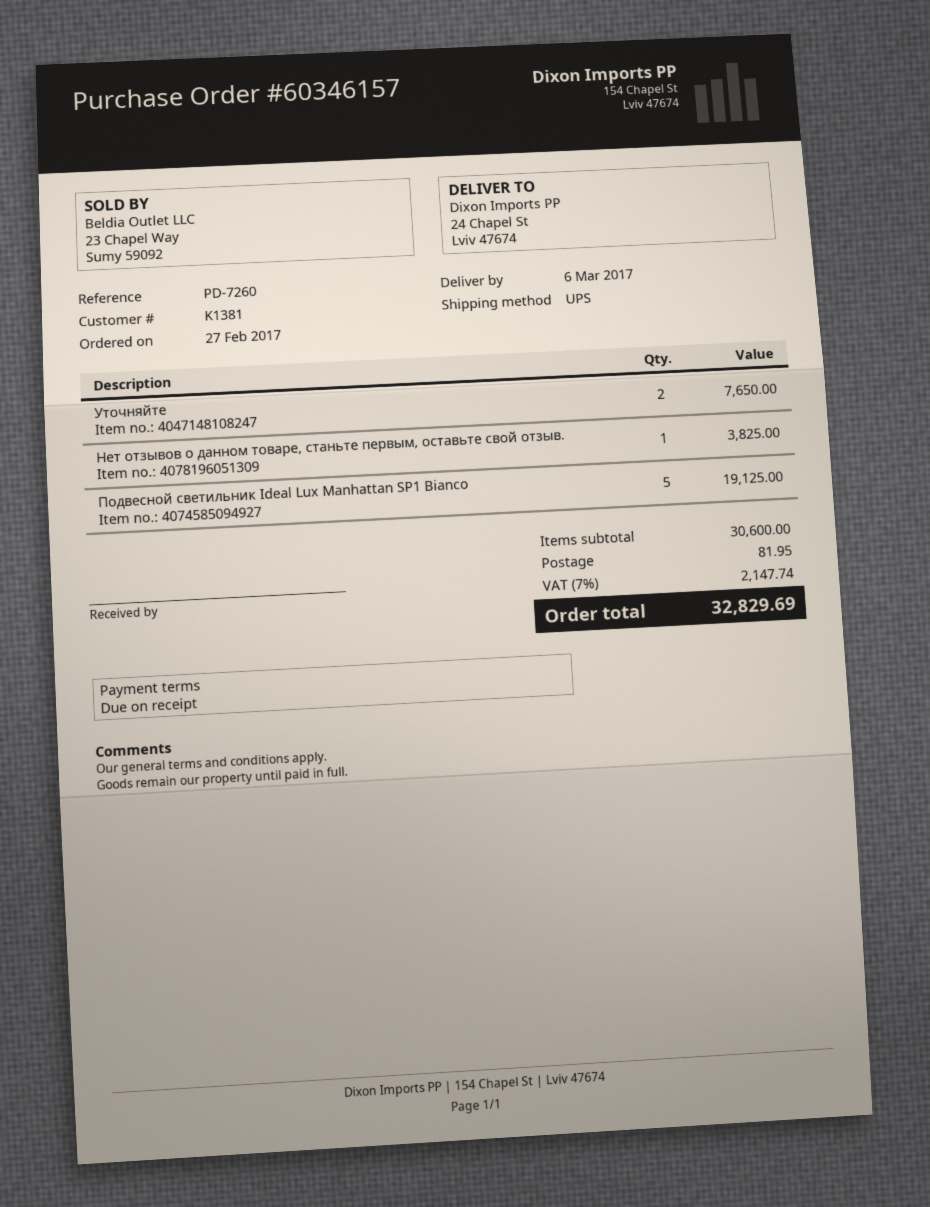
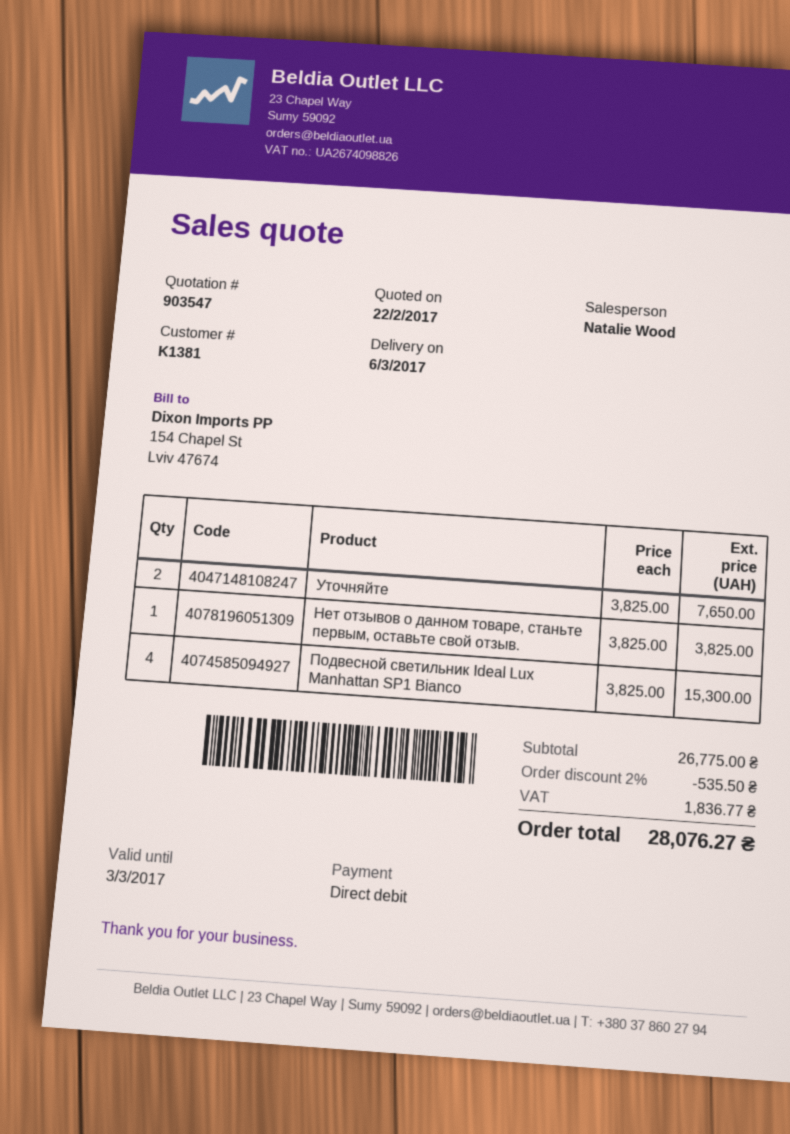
Подвесной светильник Ideal Lux Manhattan SP1 Bianco: 5 for 19125.00 -> 4 for 15300.00
subtotal: 30600.00 -> 26775.00
discount: none -> 2% = 535.50
shipping: 81.95 -> none
tax: 2147.74 -> 1836.77
total: 32829.69 -> 28076.27

